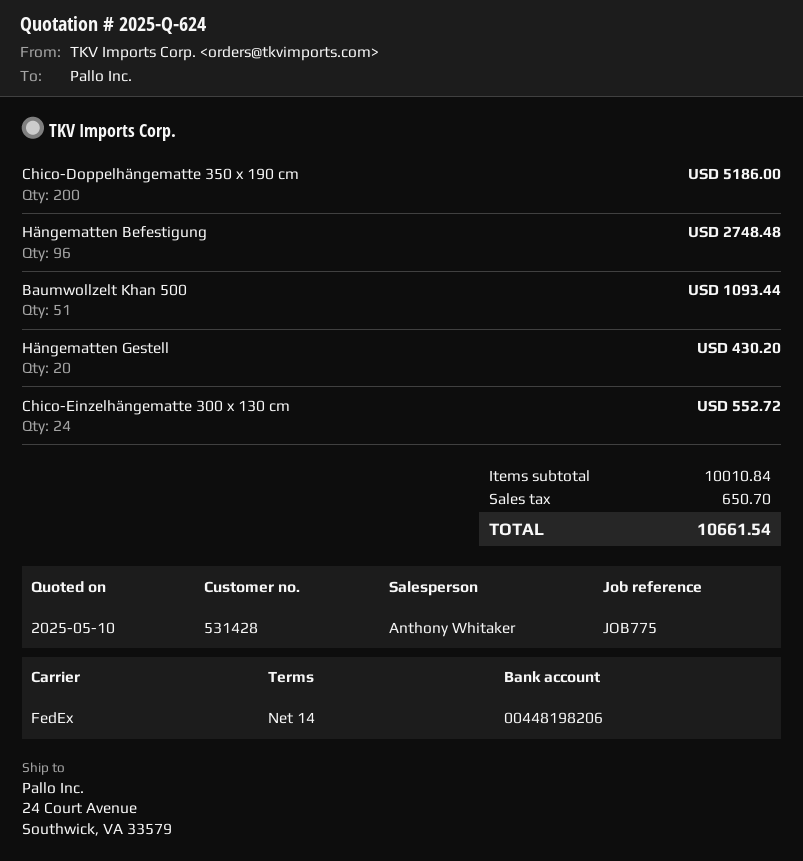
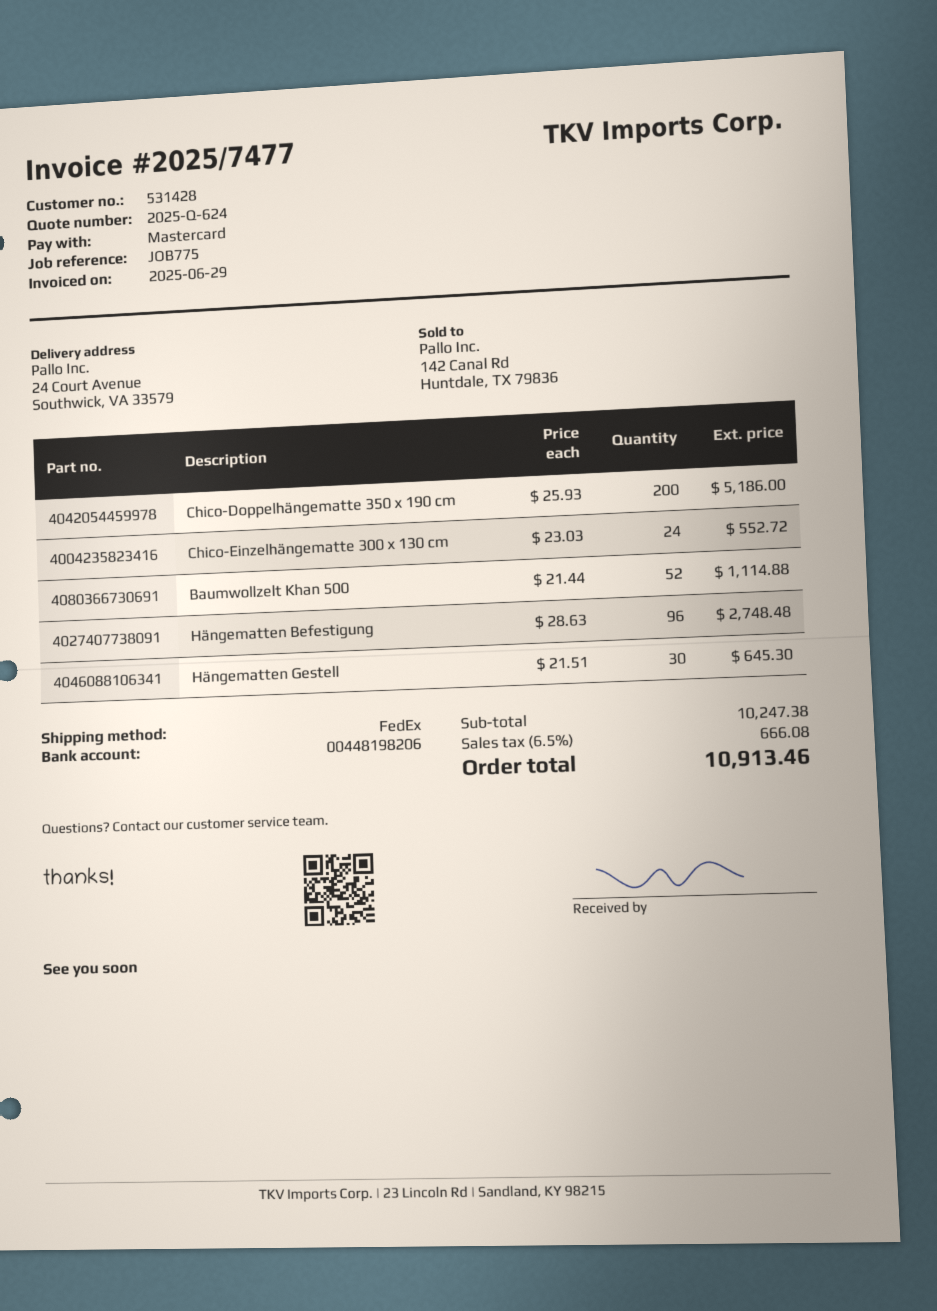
Baumwollzelt Khan 500: 51 for 1093.44 -> 52 for 1114.88
Hängematten Gestell: 20 for 430.20 -> 30 for 645.30
subtotal: 10010.84 -> 10247.38
tax: 650.70 -> 666.08
total: 10661.54 -> 10913.46

